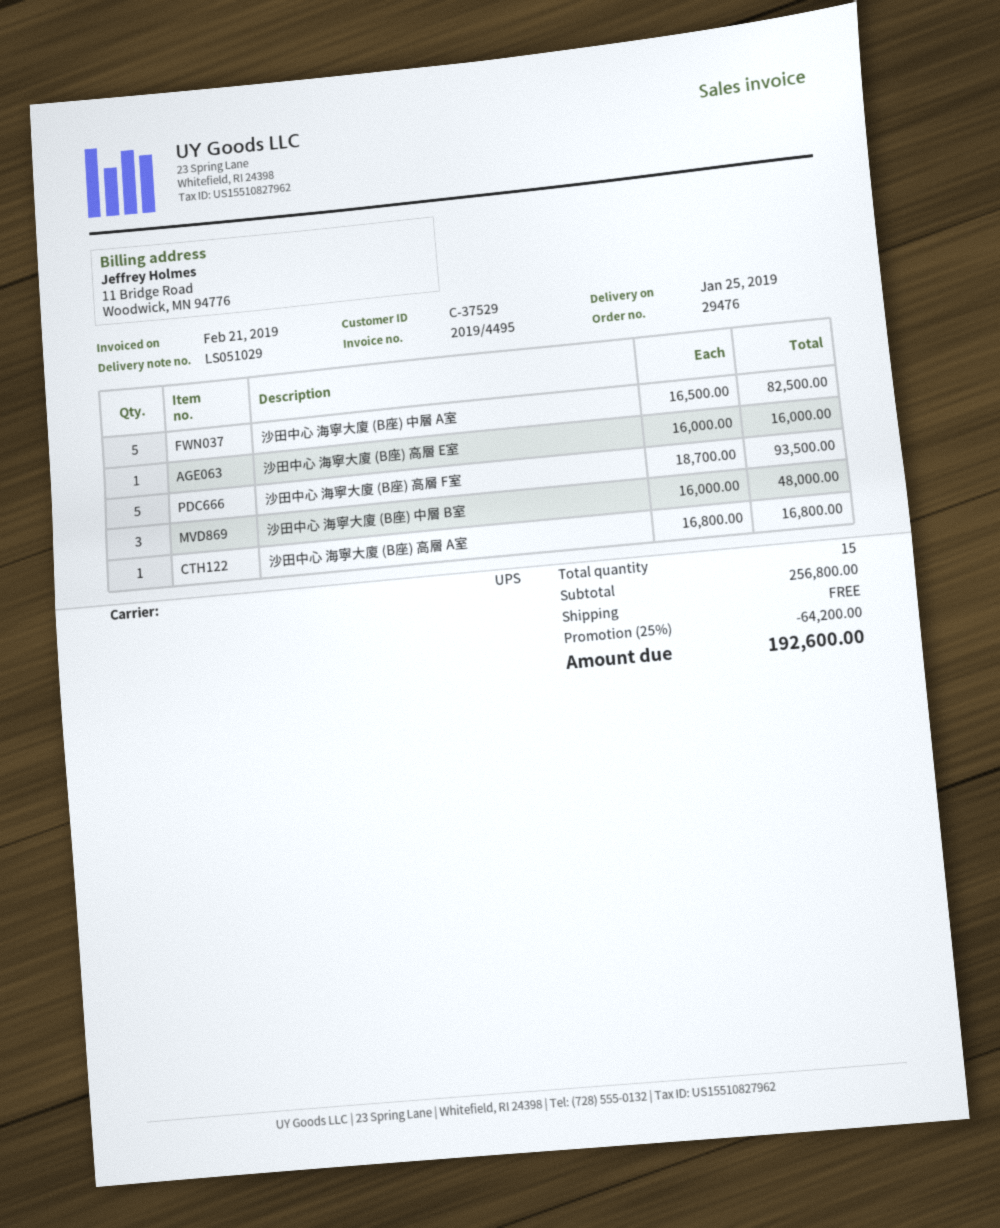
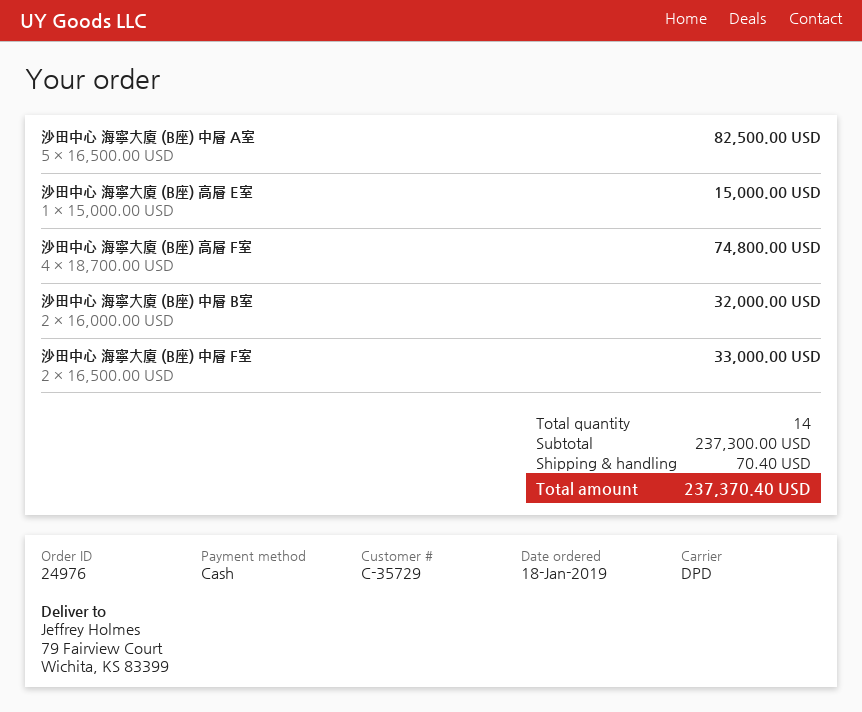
order number: 29476 -> 24976
customer number: C-37529 -> C-35729
shipping method: UPS -> DPD
沙田中心 海寧大廈 (B座) 高層 E室: 1 x 16000.00 = 16000.00 -> 1 x 15000.00 = 15000.00
沙田中心 海寧大廈 (B座) 高層 F室: 5 x 18700.00 = 93500.00 -> 4 x 18700.00 = 74800.00
沙田中心 海寧大廈 (B座) 中層 B室: 3 x 16000.00 = 48000.00 -> 2 x 16000.00 = 32000.00
沙田中心 海寧大廈 (B座) 高層 A室: 1 x 16800.00 = 16800.00 -> none
沙田中心 海寧大廈 (B座) 中層 F室: none -> 2 x 16500.00 = 33000.00
total quantity: 15 -> 14
subtotal: 256800.00 -> 237300.00
discount: 25% = 64200.00 -> none
shipping: 0.00 -> 70.40
total: 192600.00 -> 237370.40

